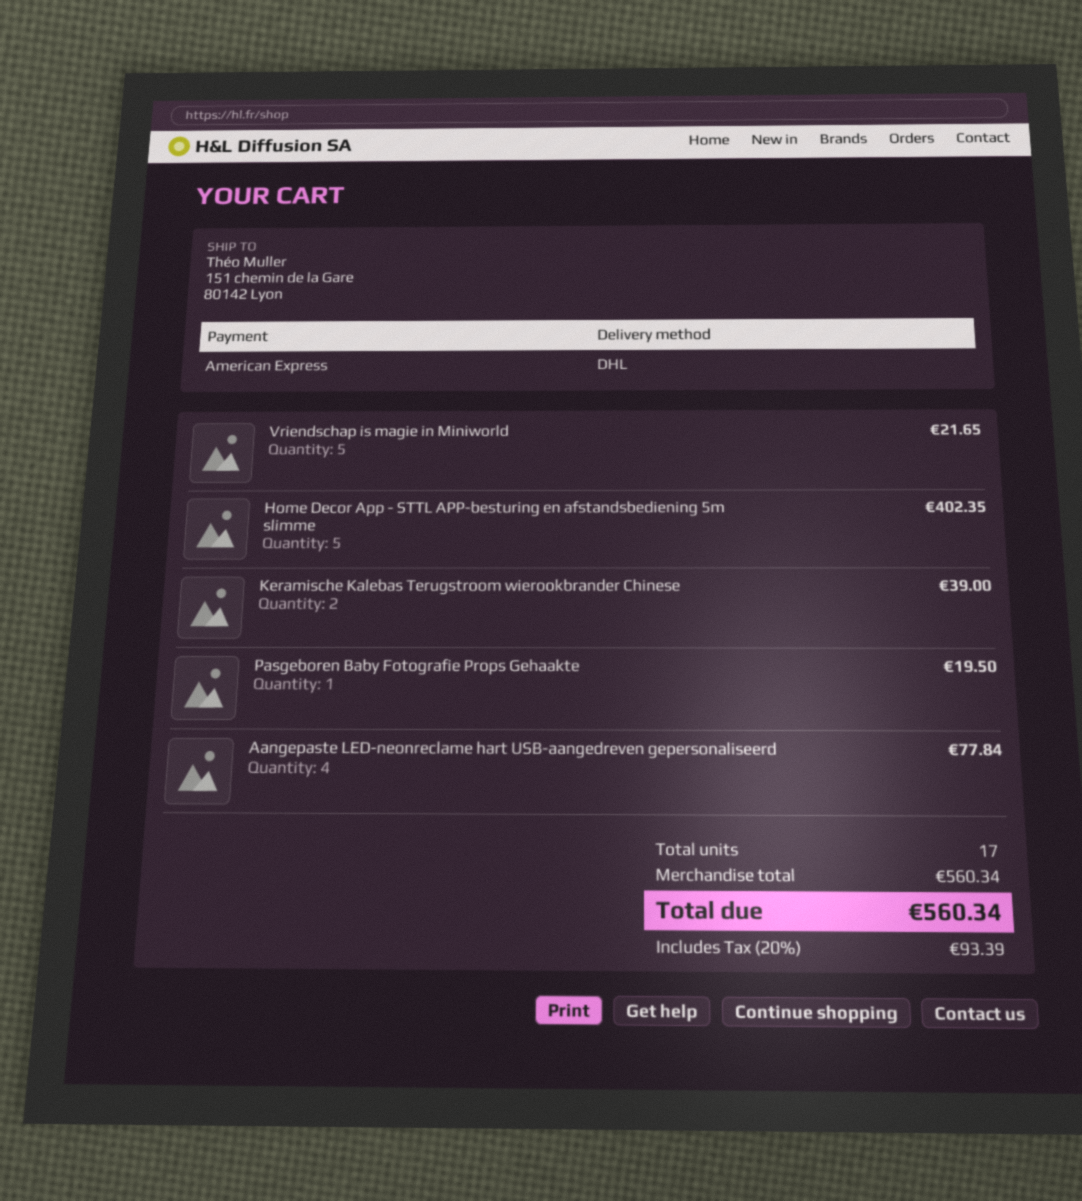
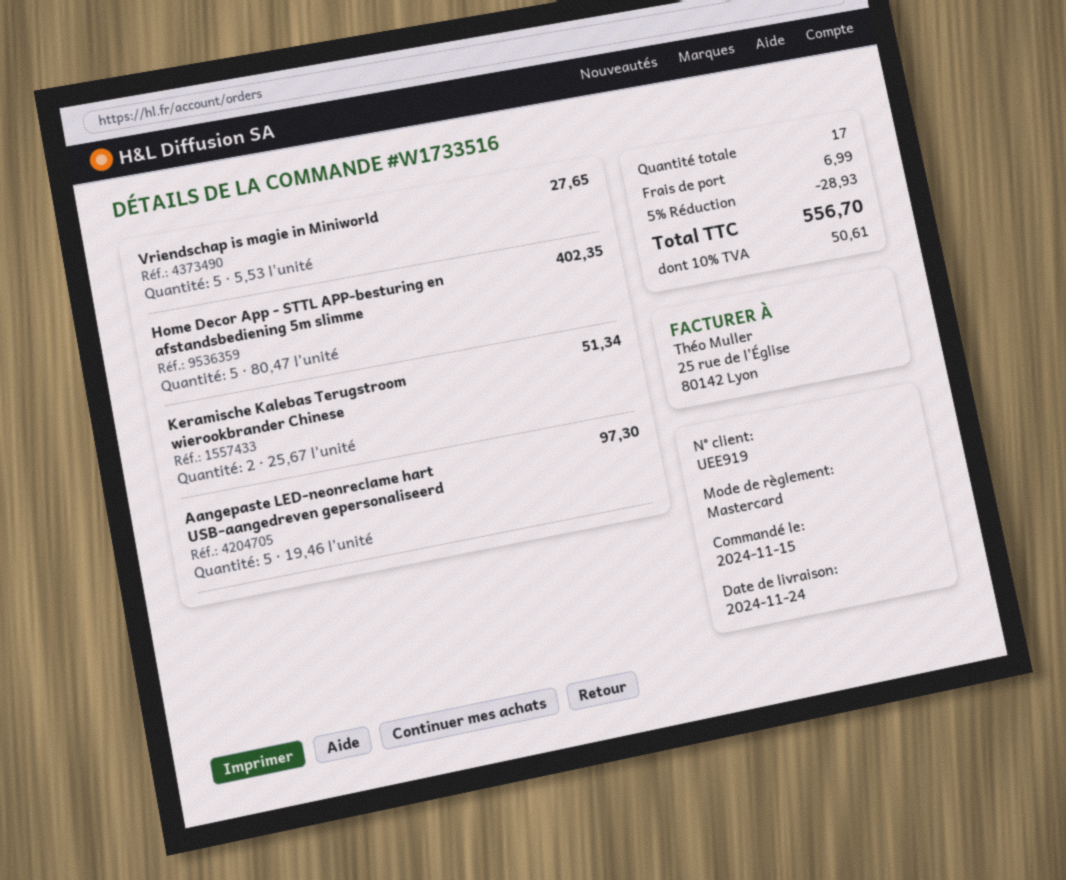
payment method: American Express -> Mastercard
Vriendschap is magie in Miniworld: 5 for 21.65 -> 5 for 27.65
Keramische Kalebas Terugstroom wierookbrander Chinese: 2 for 39.00 -> 2 for 51.34
Pasgeboren Baby Fotografie Props Gehaakte: 1 for 19.50 -> none
Aangepaste LED-neonreclame hart USB-aangedreven gepersonaliseerd: 4 for 77.84 -> 5 for 97.30
discount: none -> 5% = 28.93
shipping: none -> 6.99
tax: 20% = 93.39 -> 10% = 50.61
total: 560.34 -> 556.70

